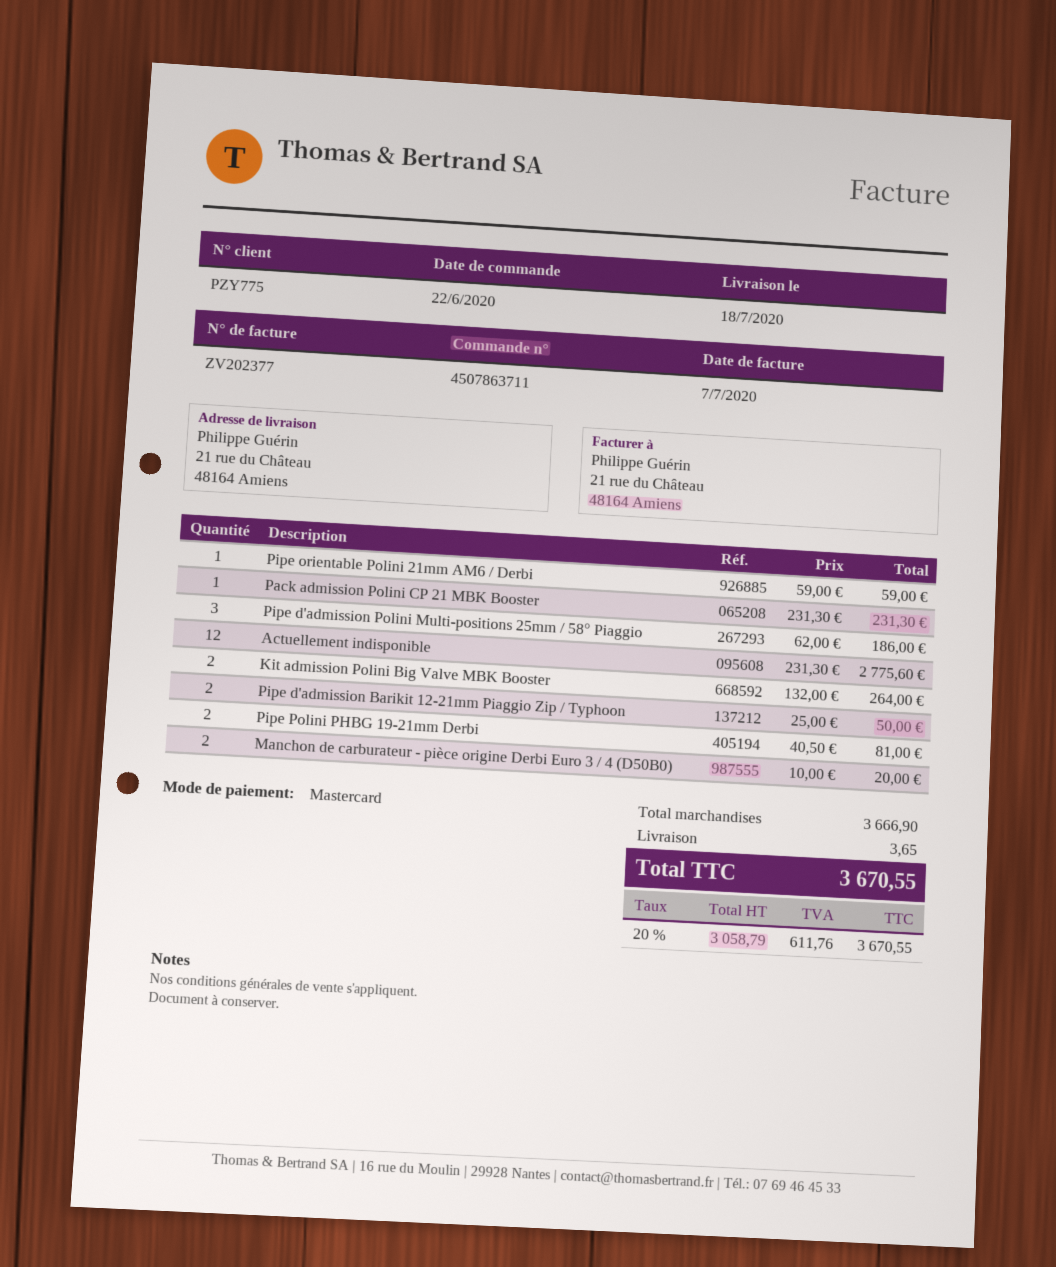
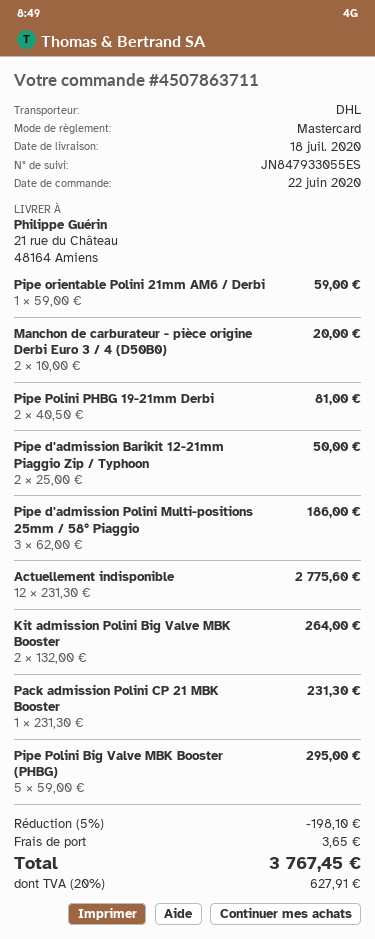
Pipe Polini Big Valve MBK Booster (PHBG): none -> 5 x 59.00 = 295.00
discount: none -> 5% = 198.10
tax: 20% = 611.76 -> 20% = 627.91
total: 3670.55 -> 3767.45

